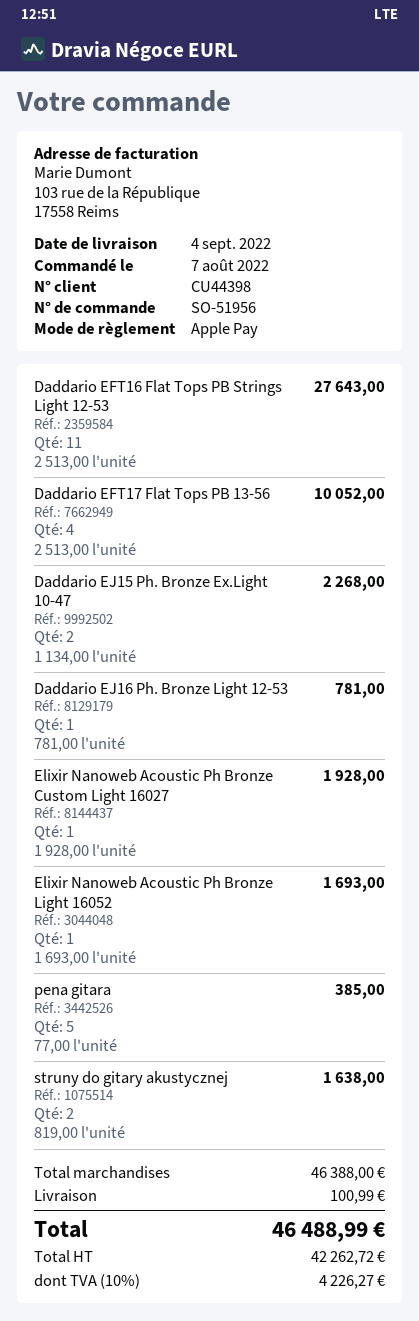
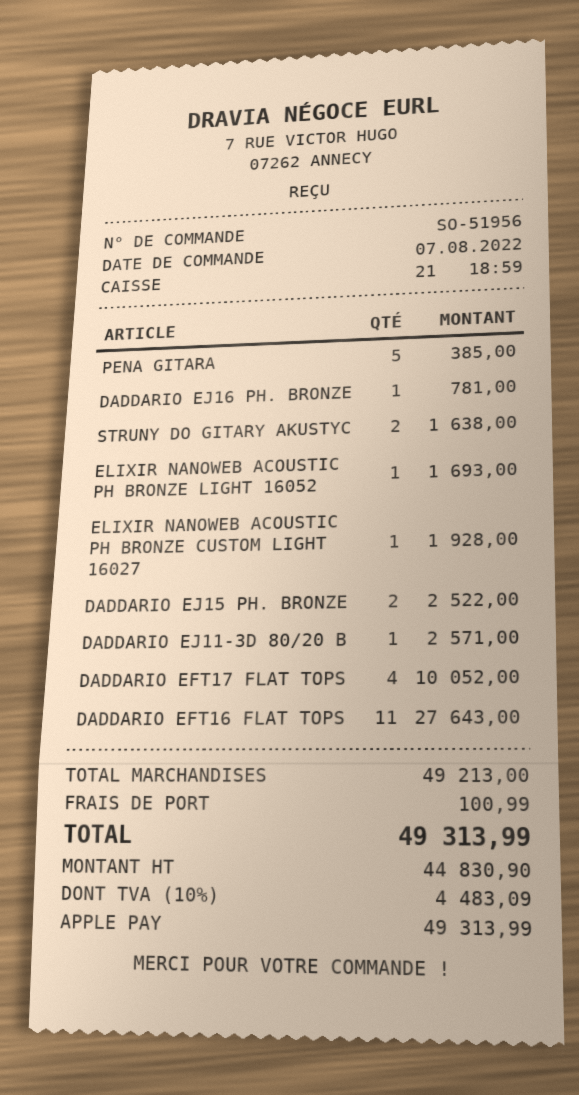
Daddario EJ15 Ph. Bronze Ex.Light 10-47: 2 for 2268.00 -> 2 for 2522.00
DADDARIO EJ11-3D 80/20 B: none -> 1 for 2571.00
subtotal: 46388.00 -> 49213.00
net: 42262.72 -> 44830.90
tax: 10% = 4226.27 -> 10% = 4483.09
total: 46488.99 -> 49313.99

